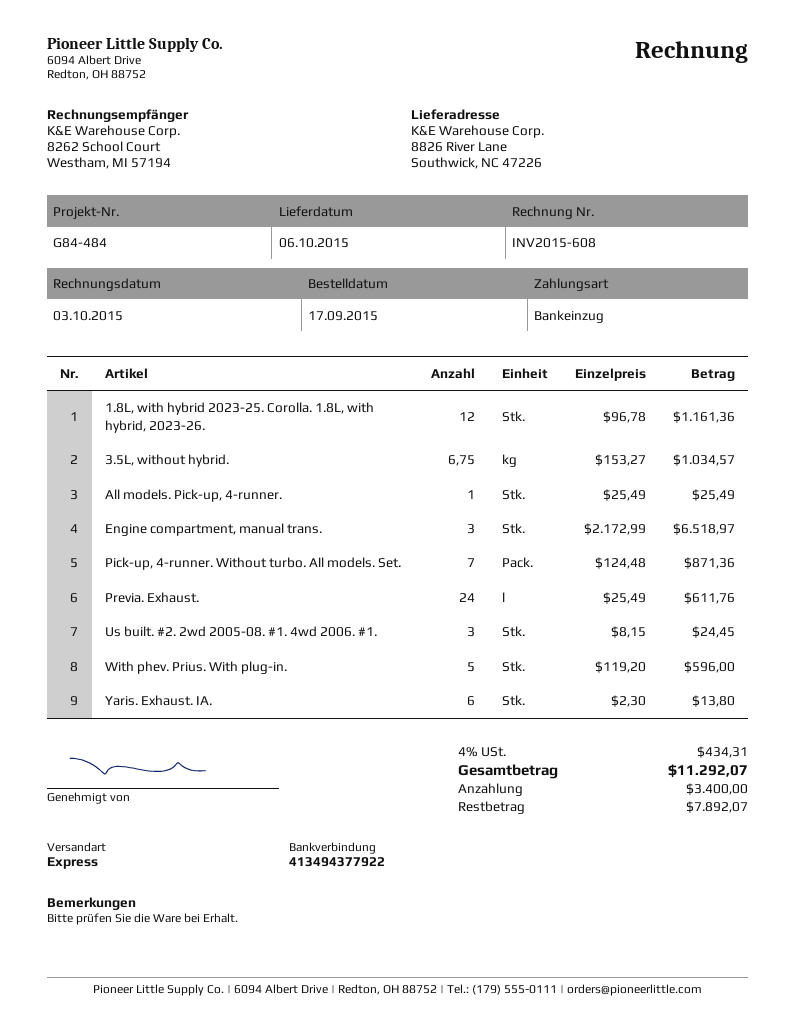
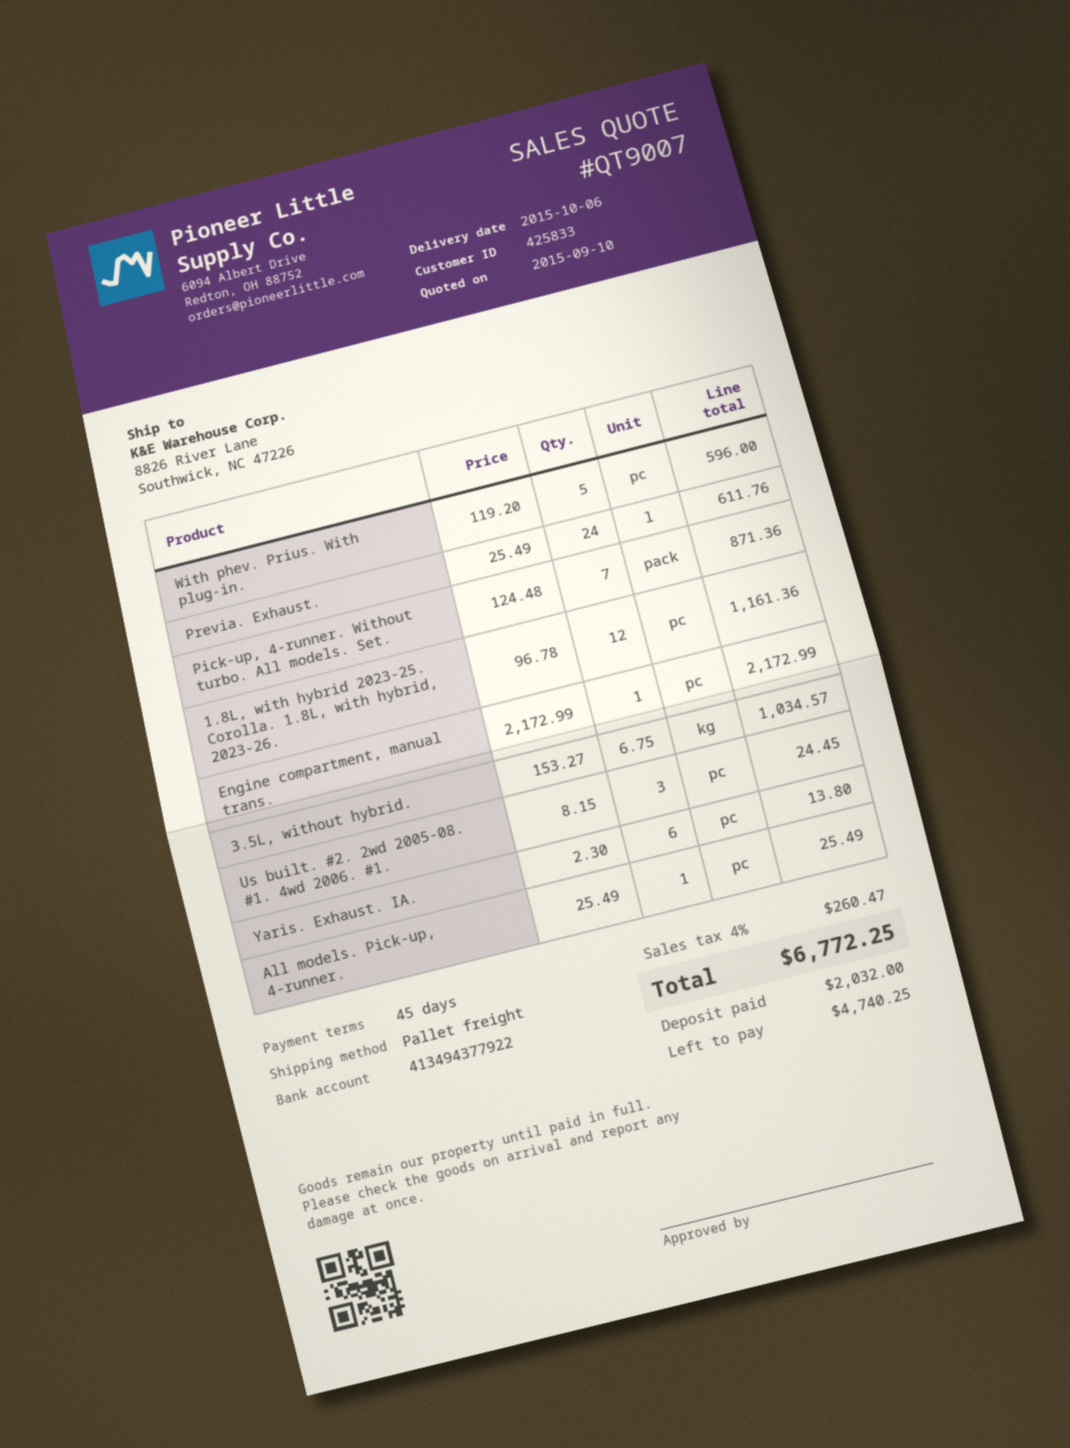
shipping method: express -> pallet freight
Engine compartment, manual trans.: 3 x 2172.99 = 6518.97 -> 1 x 2172.99 = 2172.99
tax: 4% = 434.31 -> 4% = 260.47
total: 11292.07 -> 6772.25
deposit: 3400.00 -> 2032.00
balance: 7892.07 -> 4740.25

